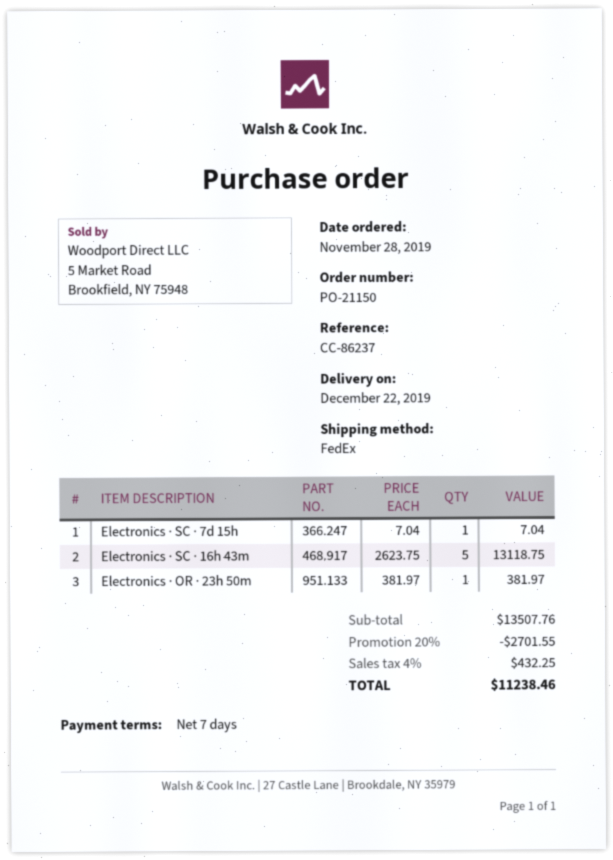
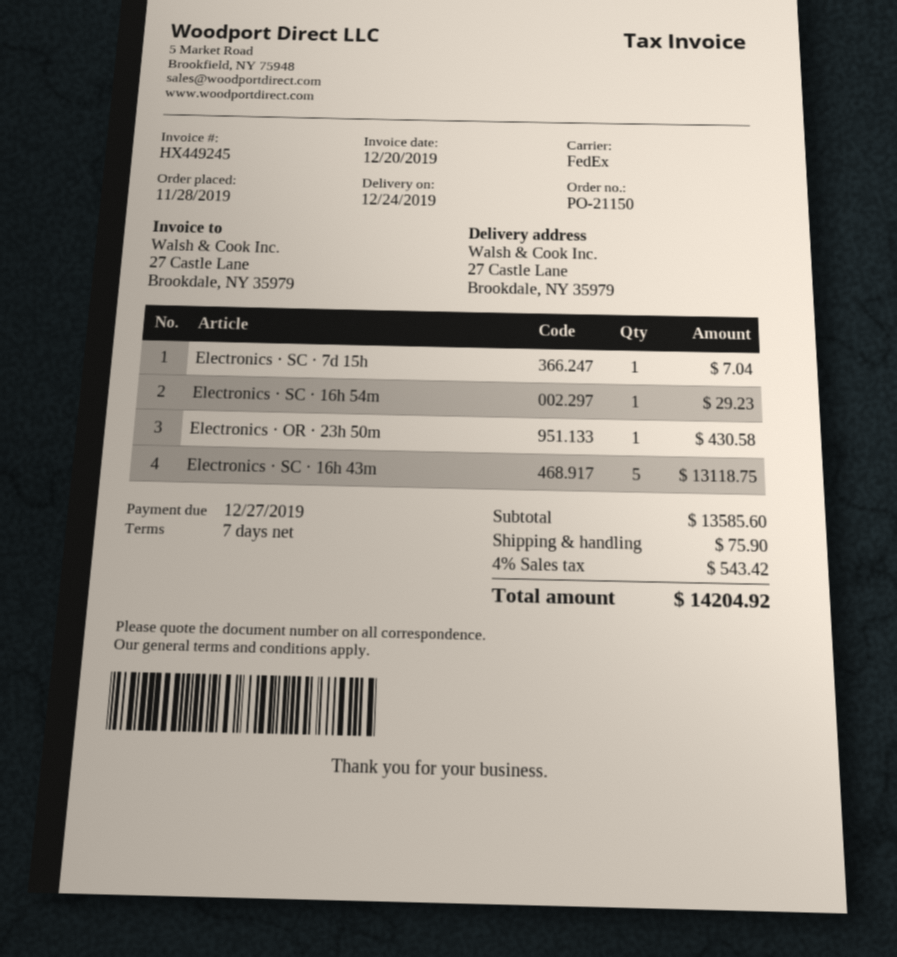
delivery date: 2019-12-22 -> 2019-12-24
Electronics · OR · 23h 50m: 1 for 381.97 -> 1 for 430.58
Electronics · SC · 16h 54m: none -> 1 for 29.23
subtotal: 13507.76 -> 13585.60
discount: 20% = 2701.55 -> none
shipping: none -> 75.90
tax: 4% = 432.25 -> 4% = 543.42
total: 11238.46 -> 14204.92

